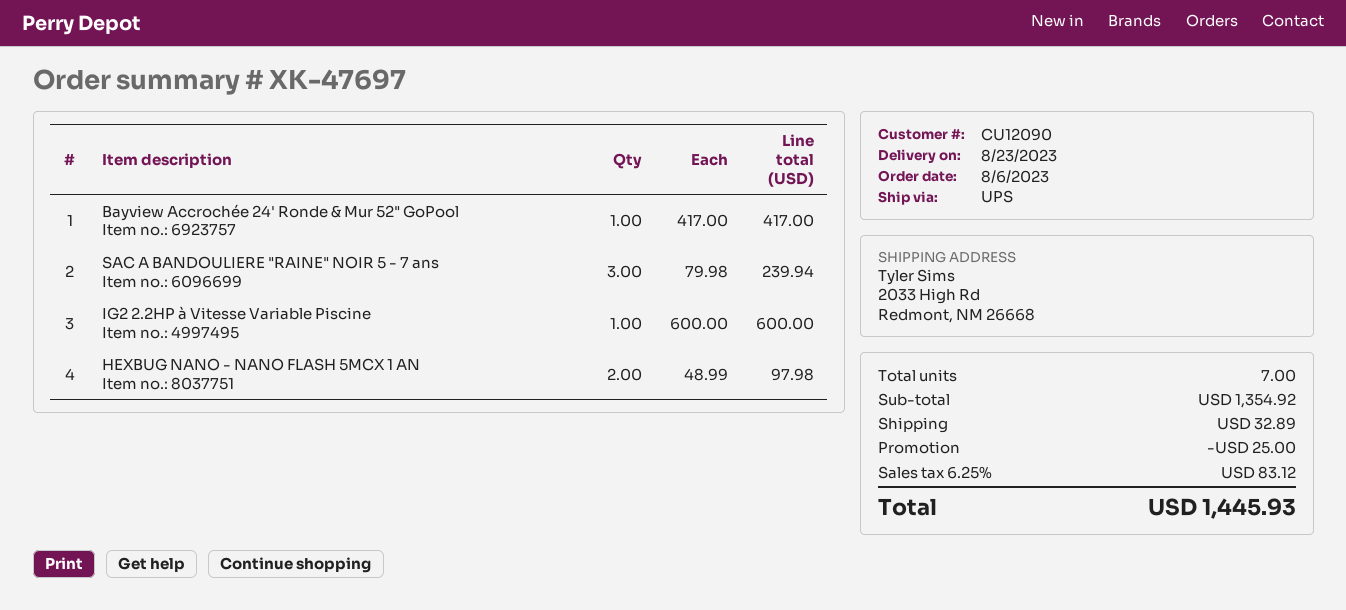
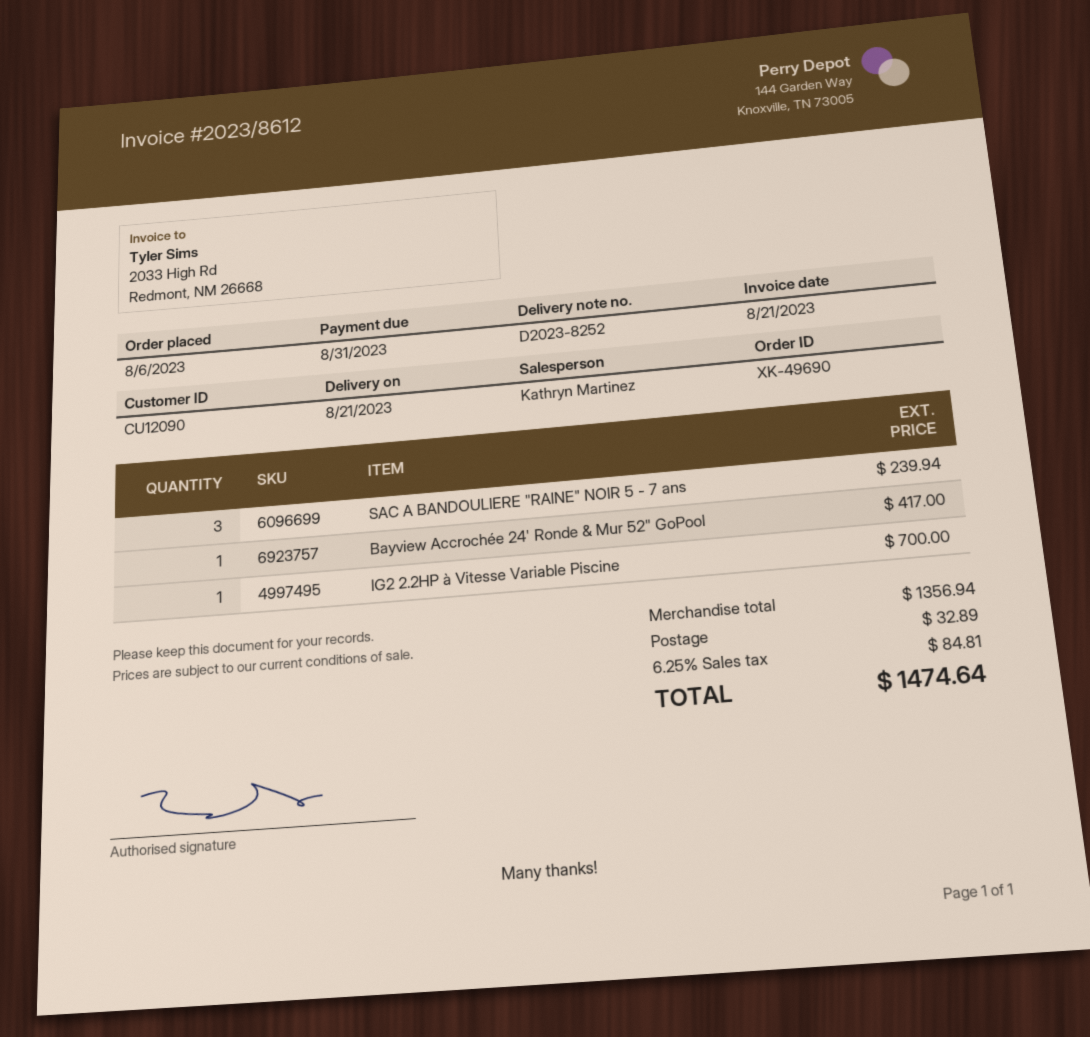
order number: XK-47697 -> XK-49690
delivery date: 2023-08-23 -> 2023-08-21
IG2 2.2HP à Vitesse Variable Piscine: 1 for 600.00 -> 1 for 700.00
HEXBUG NANO - NANO FLASH 5MCX 1 AN: 2 for 97.98 -> none
subtotal: 1354.92 -> 1356.94
discount: 25.00 -> none
tax: 6.25% = 83.12 -> 6.25% = 84.81
total: 1445.93 -> 1474.64

